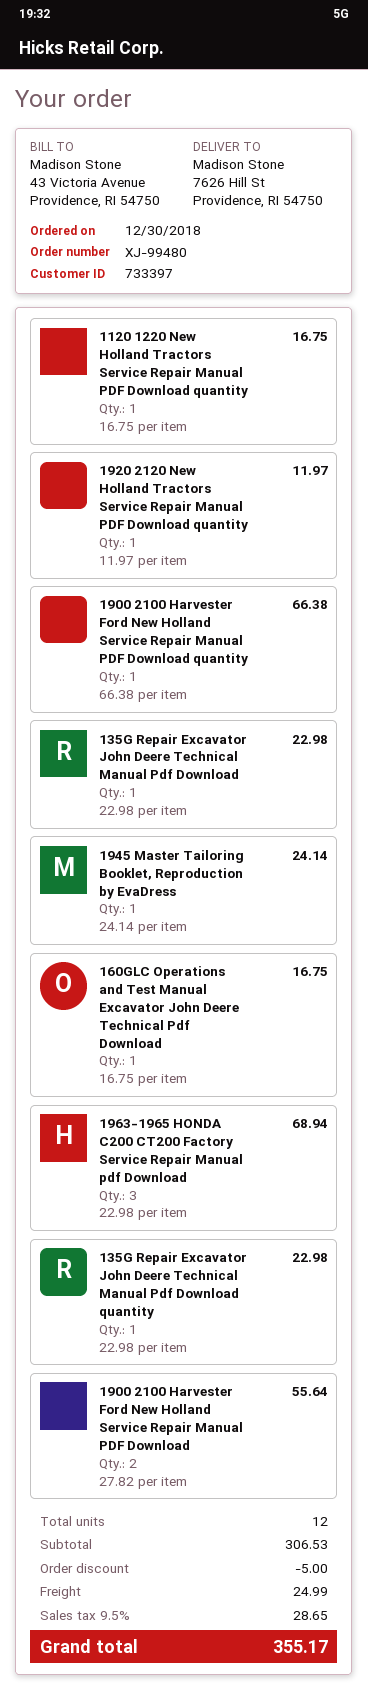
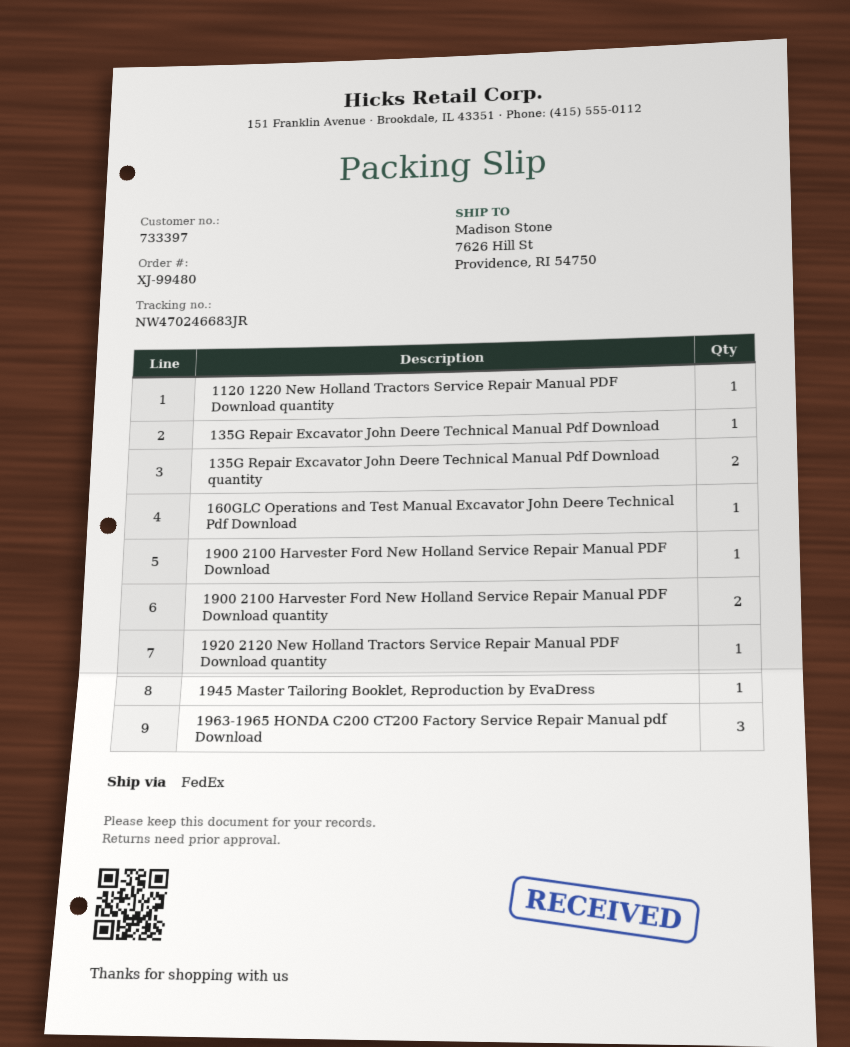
1900 2100 Harvester Ford New Holland Service Repair Manual PDF Download quantity: 1 -> 2
135G Repair Excavator John Deere Technical Manual Pdf Download quantity: 1 -> 2
1900 2100 Harvester Ford New Holland Service Repair Manual PDF Download: 2 -> 1

